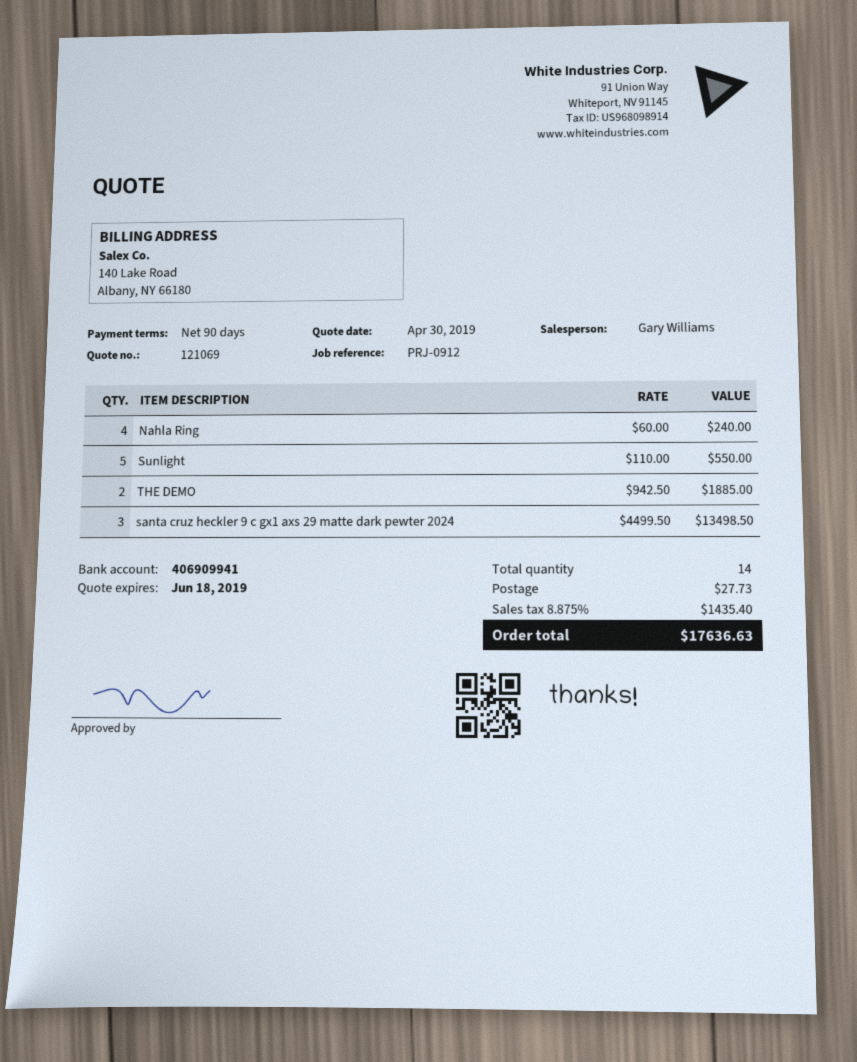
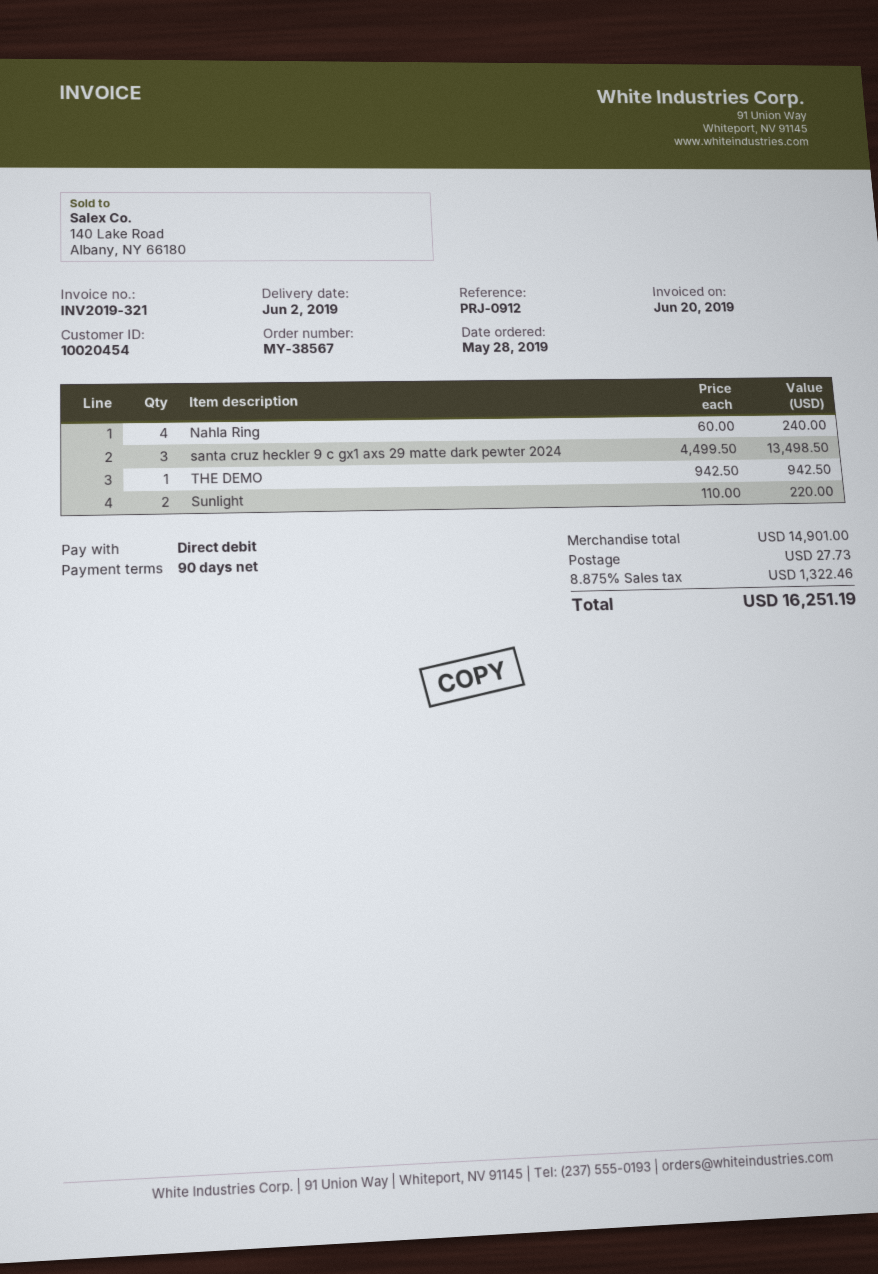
Sunlight: 5 x 110.00 = 550.00 -> 2 x 110.00 = 220.00
THE DEMO: 2 x 942.50 = 1885.00 -> 1 x 942.50 = 942.50
tax: 8.875% = 1435.40 -> 8.875% = 1322.46
total: 17636.63 -> 16251.19

